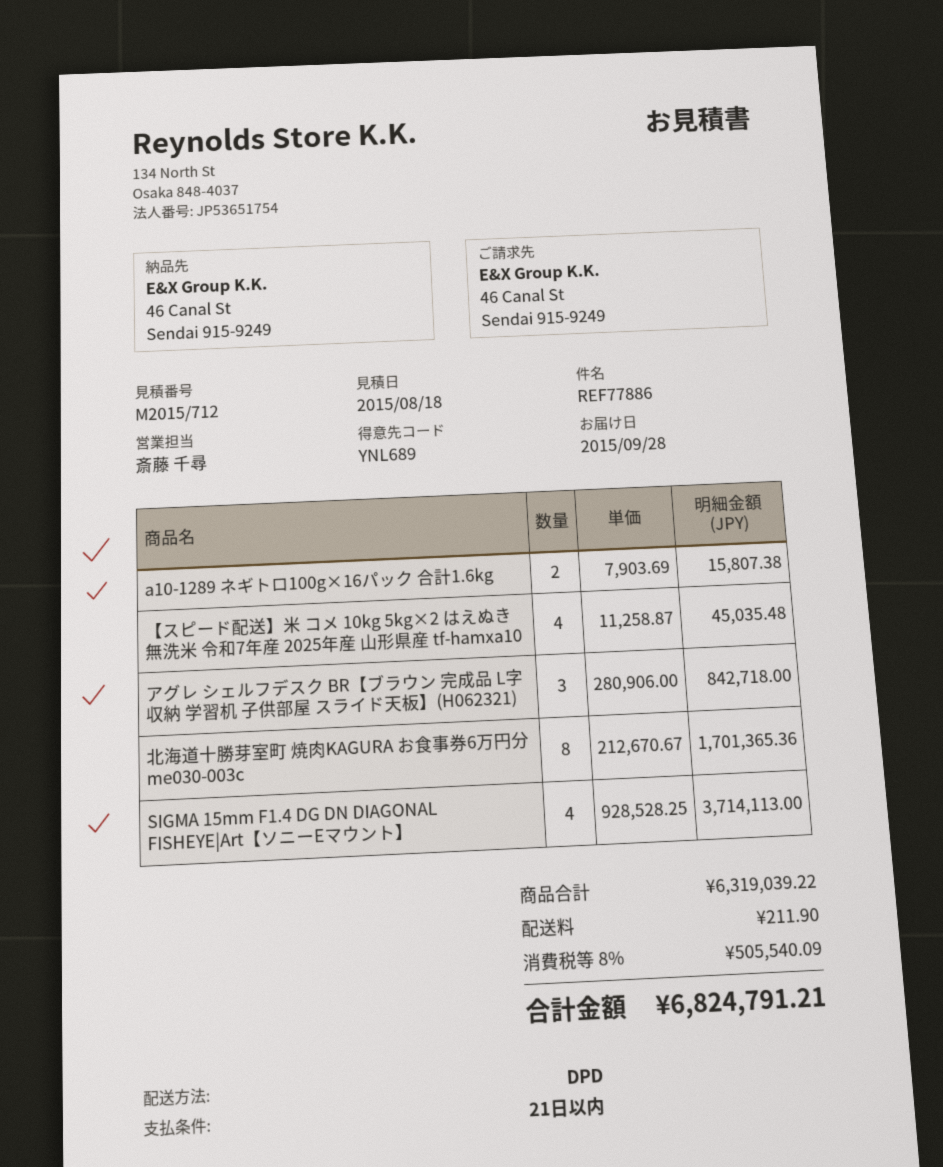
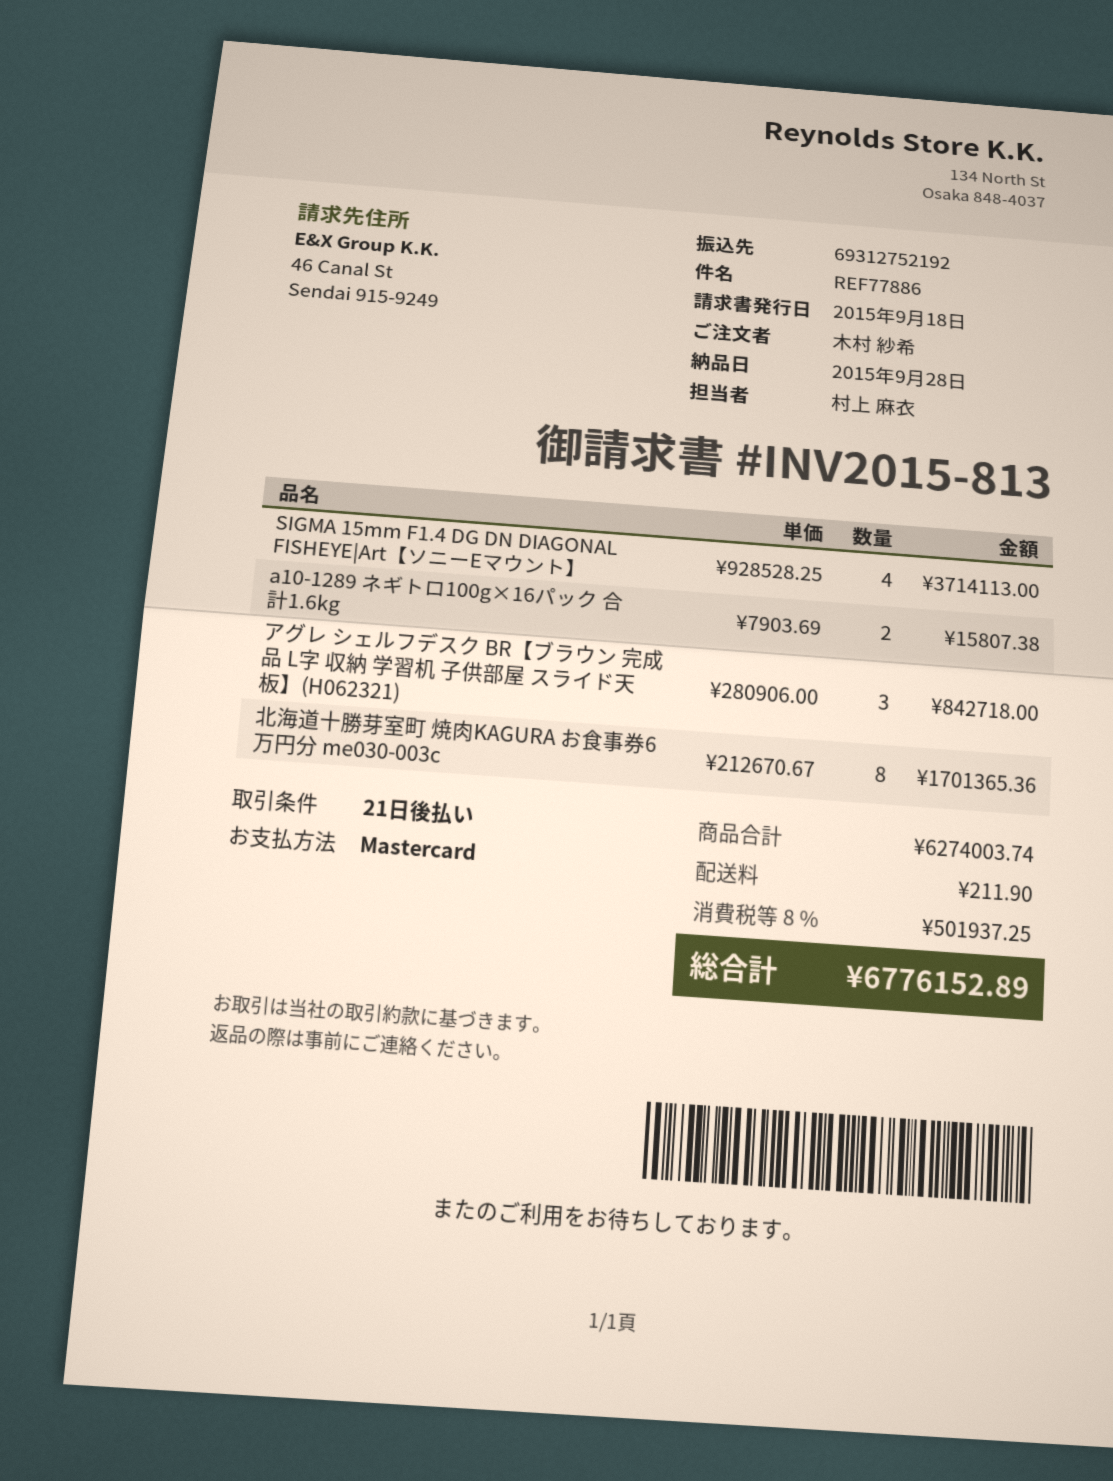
sales rep: 斎藤 千尋 -> 村上 麻衣
【スピード配送】米 コメ 10kg 5kg×2 はえぬき 無洗米 令和7年産 2025年産 山形県産 tf-hamxa10: 4 x 11258.87 = 45035.48 -> none
subtotal: 6319039.22 -> 6274003.74
tax: 8% = 505540.09 -> 8% = 501937.25
total: 6824791.21 -> 6776152.89

